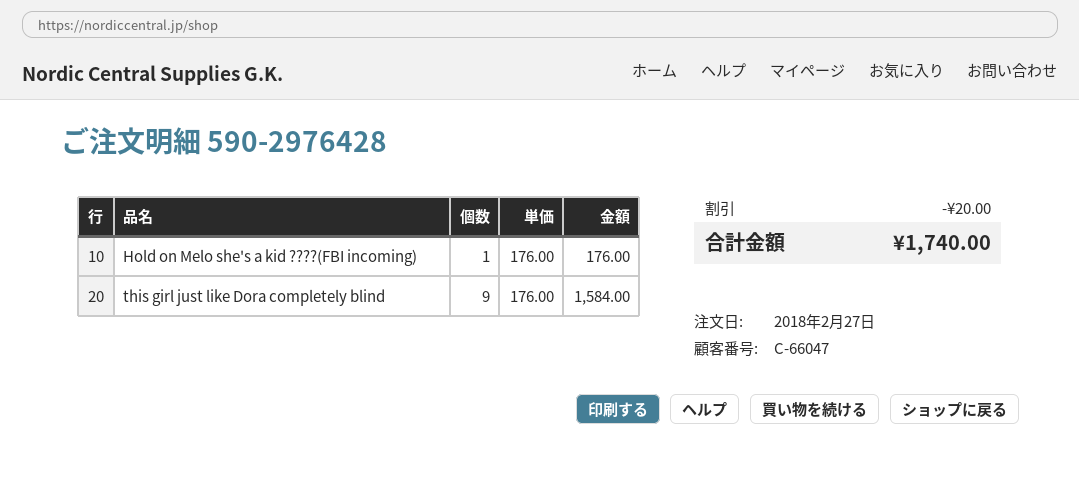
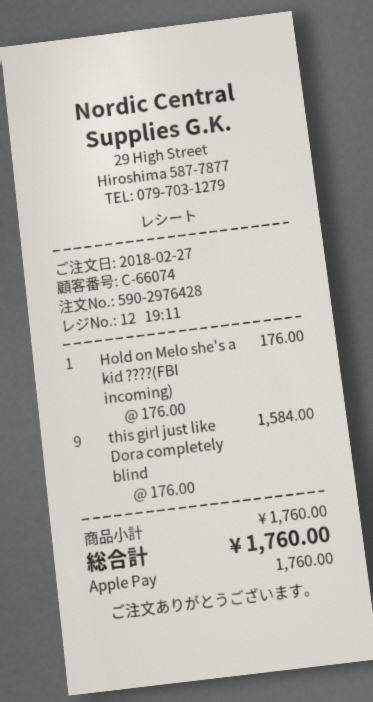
customer number: C-66047 -> C-66074
discount: 20.00 -> none
total: 1740.00 -> 1760.00

